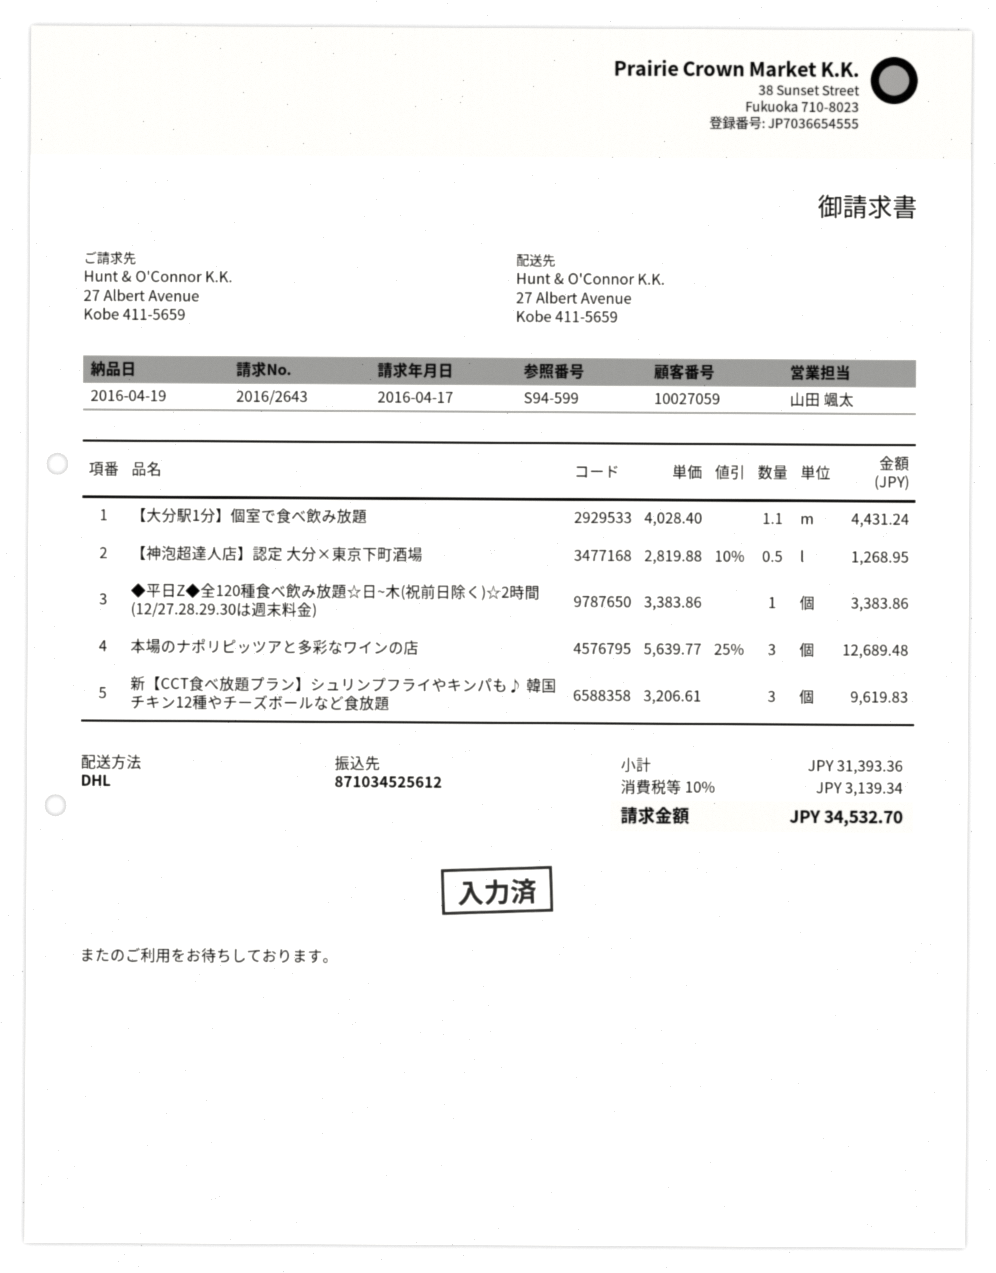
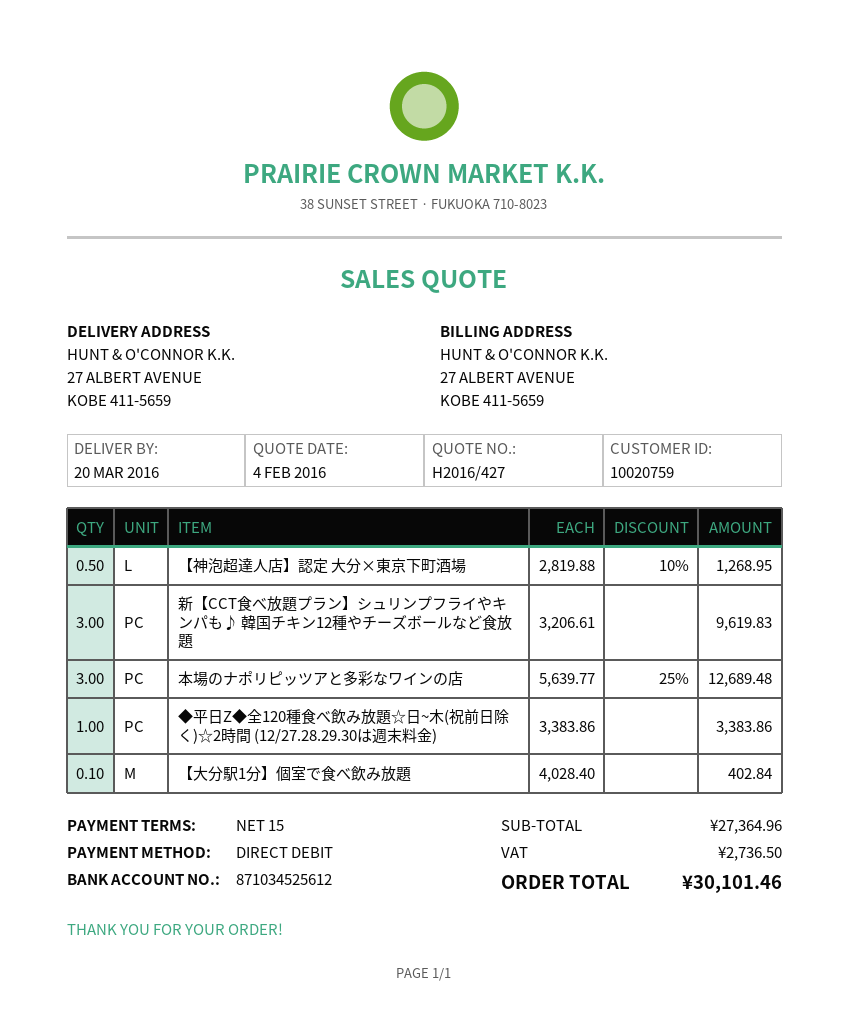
delivery date: 2016-04-19 -> 2016-03-20
customer number: 10027059 -> 10020759
【大分駅1分】個室で食べ飲み放題: 1.1 x 4028.40 = 4431.24 -> 0.1 x 4028.40 = 402.84
subtotal: 31393.36 -> 27364.96
tax: 3139.34 -> 2736.50
total: 34532.70 -> 30101.46

